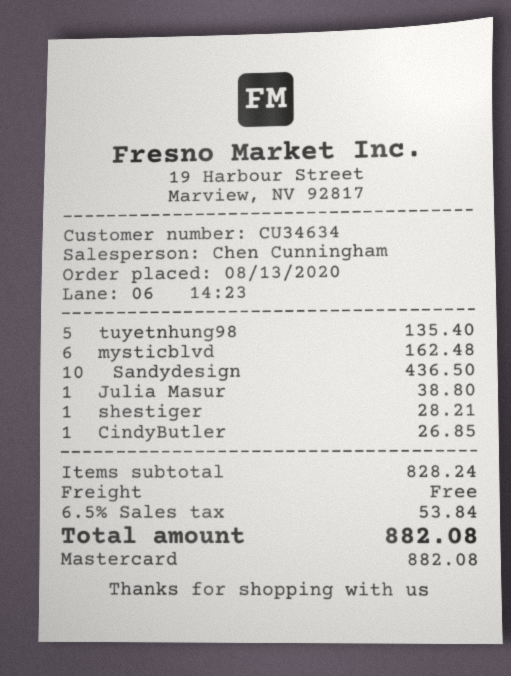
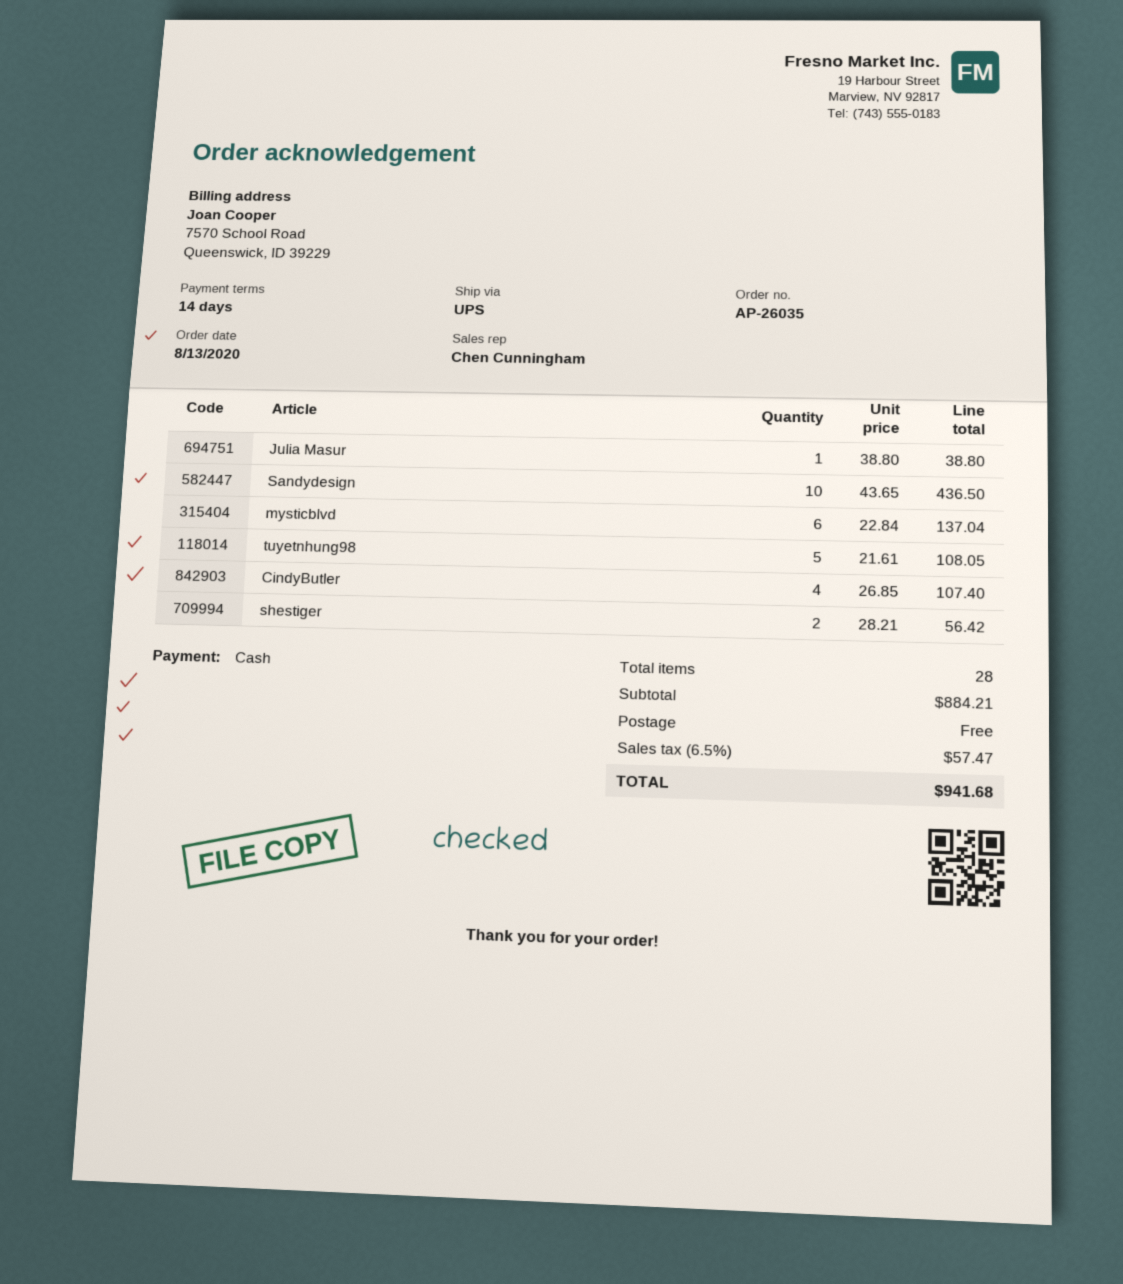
payment method: Mastercard -> cash
tuyetnhung98: 5 for 135.40 -> 5 for 108.05
mysticblvd: 6 for 162.48 -> 6 for 137.04
shestiger: 1 for 28.21 -> 2 for 56.42
CindyButler: 1 for 26.85 -> 4 for 107.40
subtotal: 828.24 -> 884.21
tax: 6.5% = 53.84 -> 6.5% = 57.47
total: 882.08 -> 941.68

